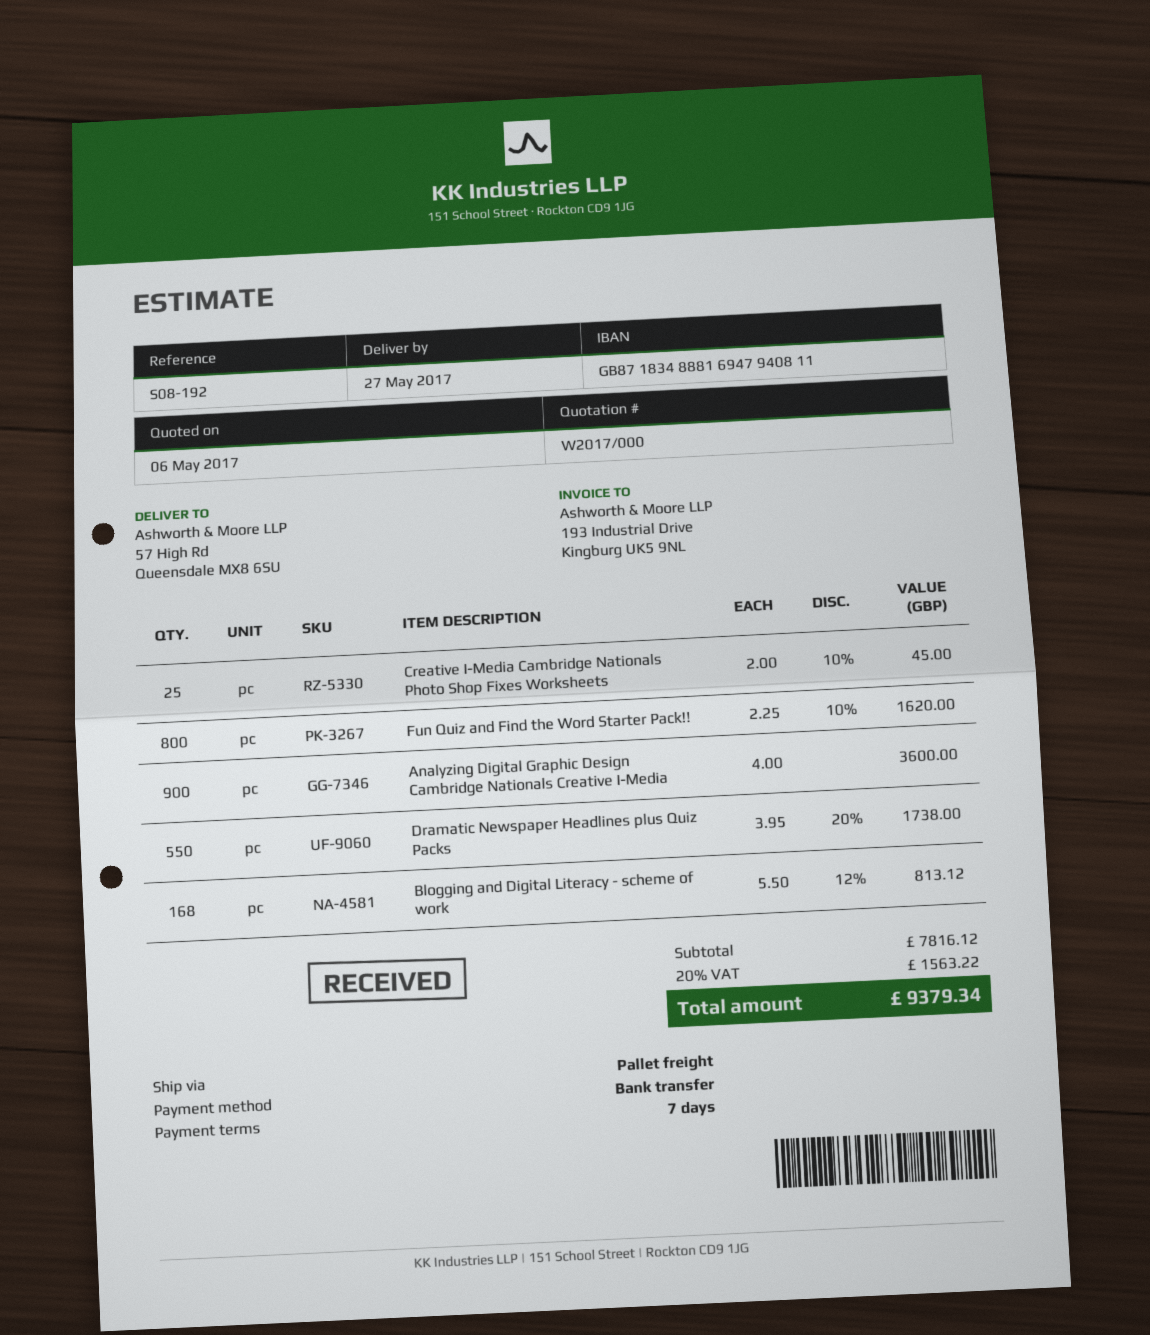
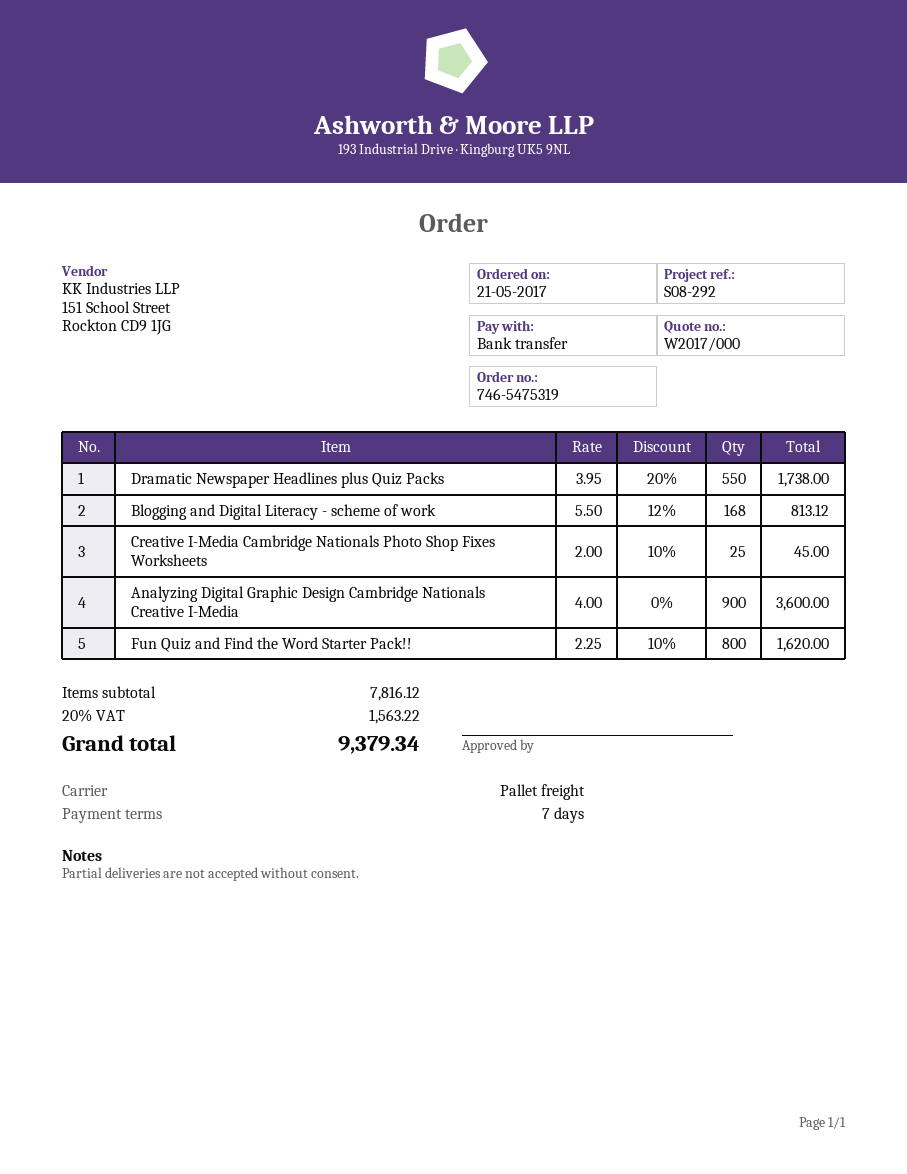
reference: S08-192 -> S08-292

